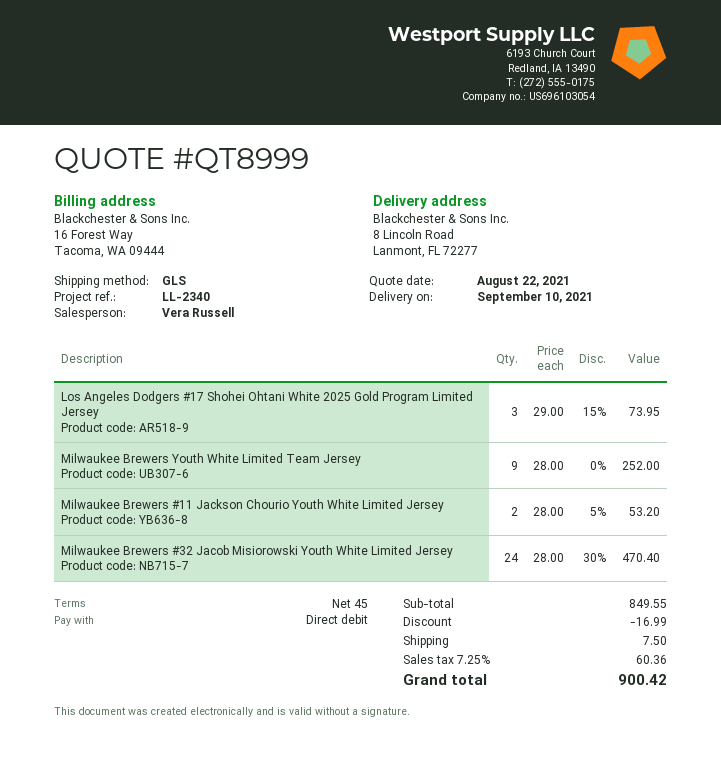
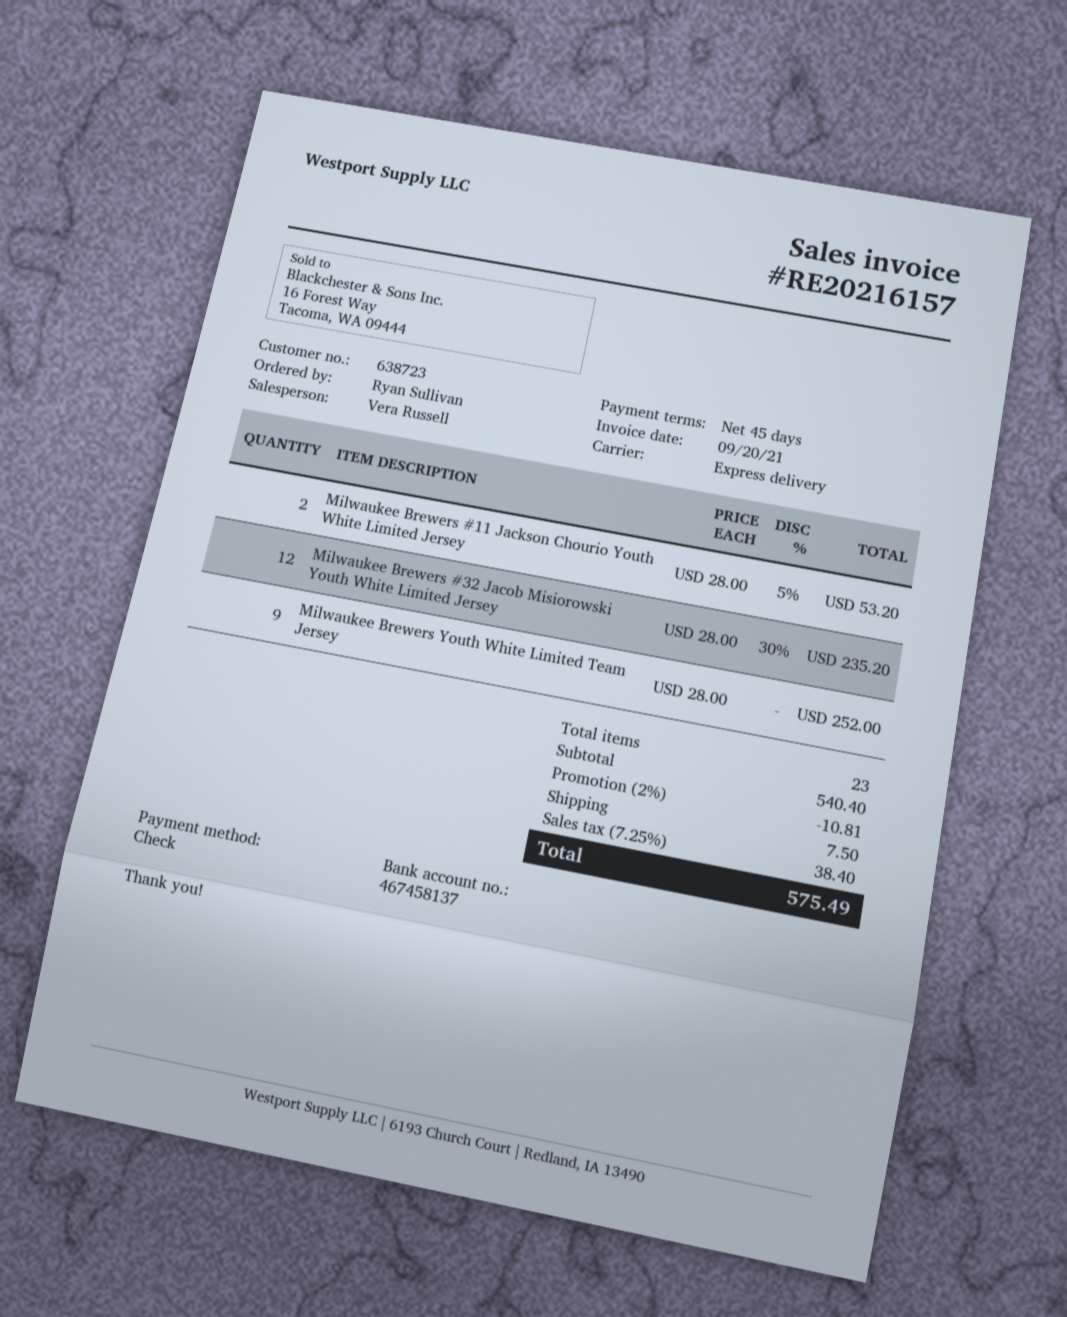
payment method: direct debit -> cheque
shipping method: GLS -> express
Los Angeles Dodgers #17 Shohei Ohtani White 2025 Gold Program Limited Jersey: 3 x 29.00 - 15% = 73.95 -> none
Milwaukee Brewers #32 Jacob Misiorowski Youth White Limited Jersey: 24 x 28.00 - 30% = 470.40 -> 12 x 28.00 - 30% = 235.20
subtotal: 849.55 -> 540.40
discount: 16.99 -> 10.81
tax: 7.25% = 60.36 -> 7.25% = 38.40
total: 900.42 -> 575.49

